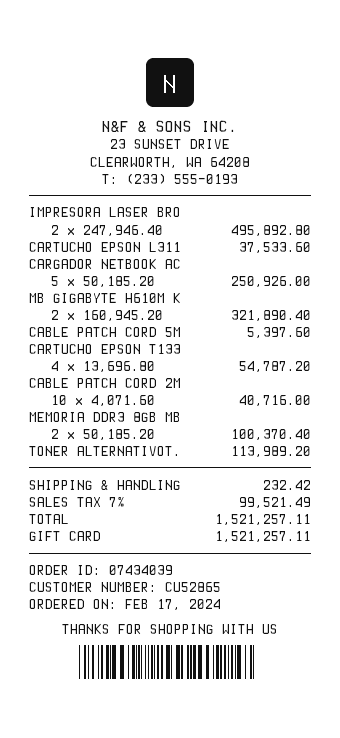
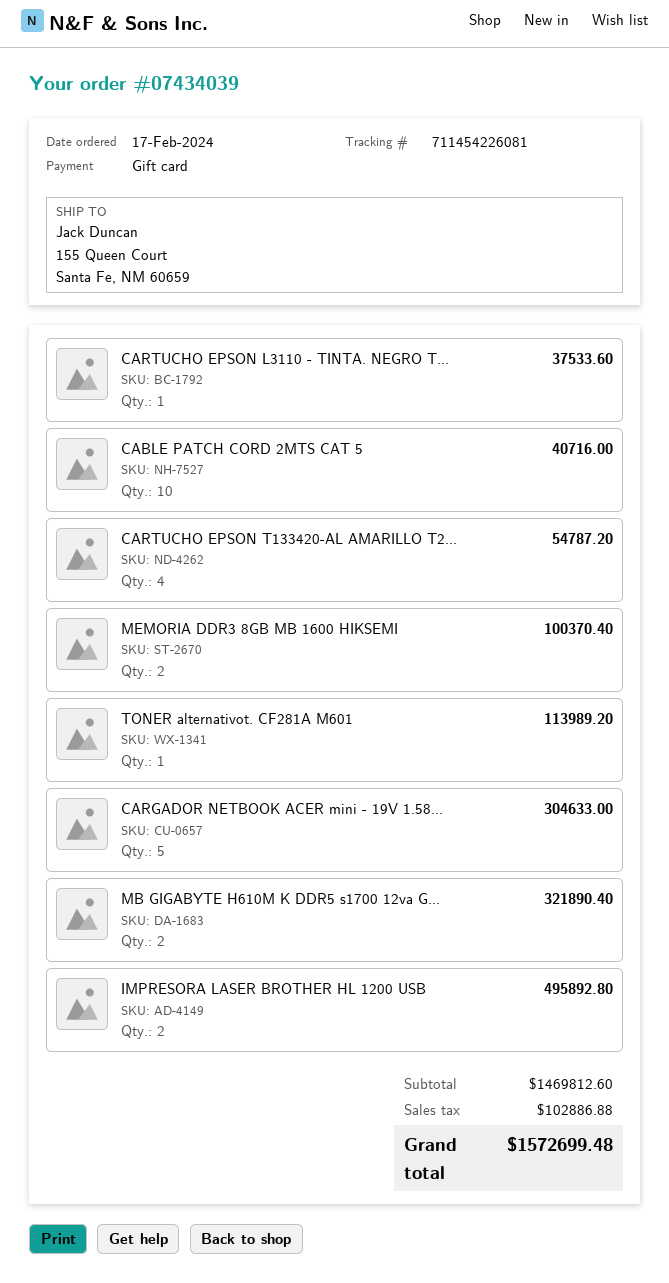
CARGADOR NETBOOK AC: 5 for 250926.00 -> 5 for 304633.00
CABLE PATCH CORD 5M: 1 for 5397.60 -> none
shipping: 232.42 -> none
tax: 99521.49 -> 102886.88
total: 1521257.11 -> 1572699.48

